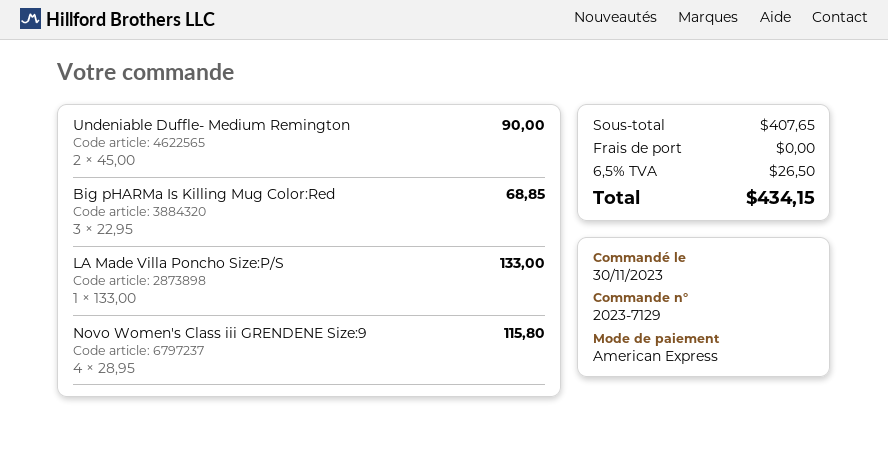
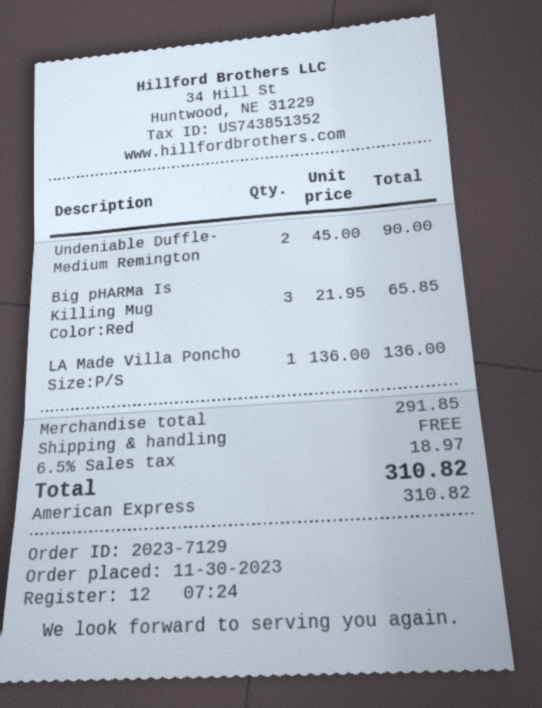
Big pHARMa Is Killing Mug Color:Red: 3 x 22.95 = 68.85 -> 3 x 21.95 = 65.85
LA Made Villa Poncho Size:P/S: 1 x 133.00 = 133.00 -> 1 x 136.00 = 136.00
Novo Women's Class iii GRENDENE Size:9: 4 x 28.95 = 115.80 -> none
subtotal: 407.65 -> 291.85
tax: 6.5% = 26.50 -> 6.5% = 18.97
total: 434.15 -> 310.82

